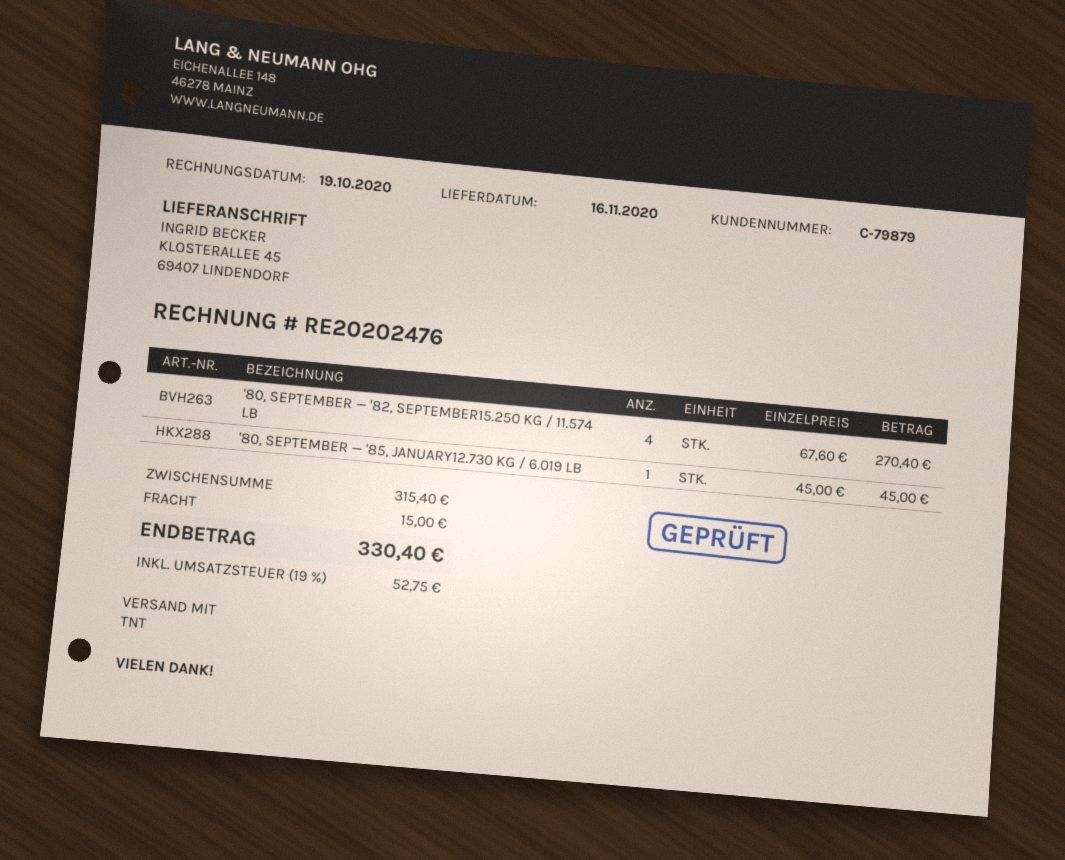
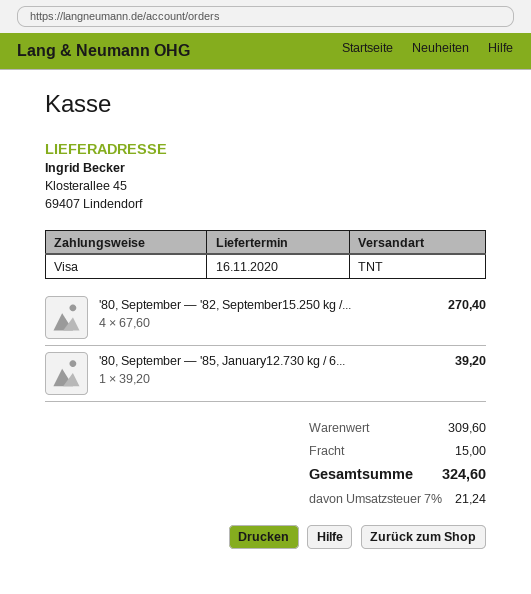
'80, SEPTEMBER — '85, JANUARY12.730 KG / 6.019 LB: 1 x 45.00 = 45.00 -> 1 x 39.20 = 39.20
subtotal: 315.40 -> 309.60
tax: 19% = 52.75 -> 7% = 21.24
total: 330.40 -> 324.60

